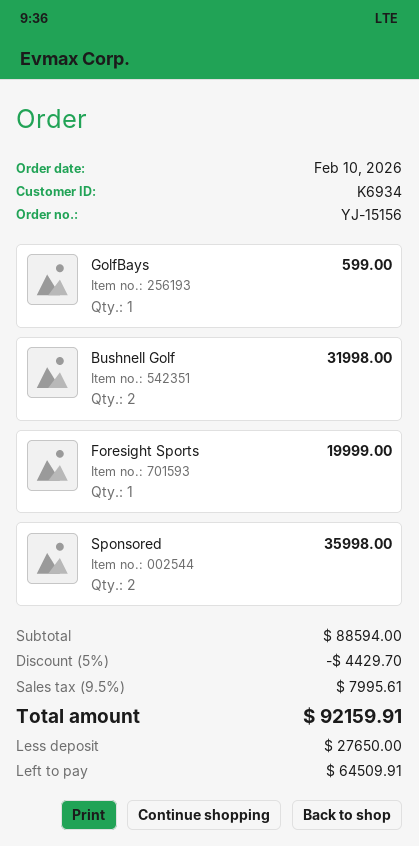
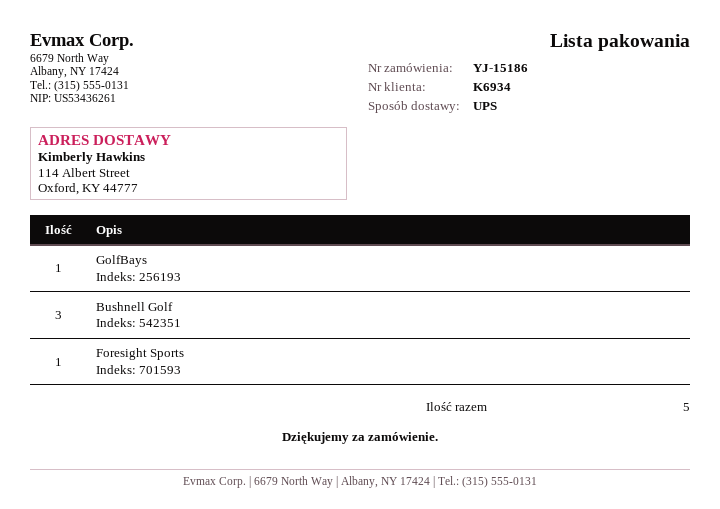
order number: YJ-15156 -> YJ-15186
Bushnell Golf: 2 -> 3
Sponsored: 2 -> none

